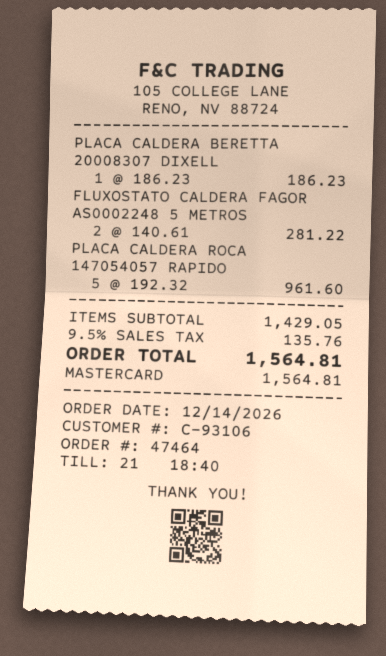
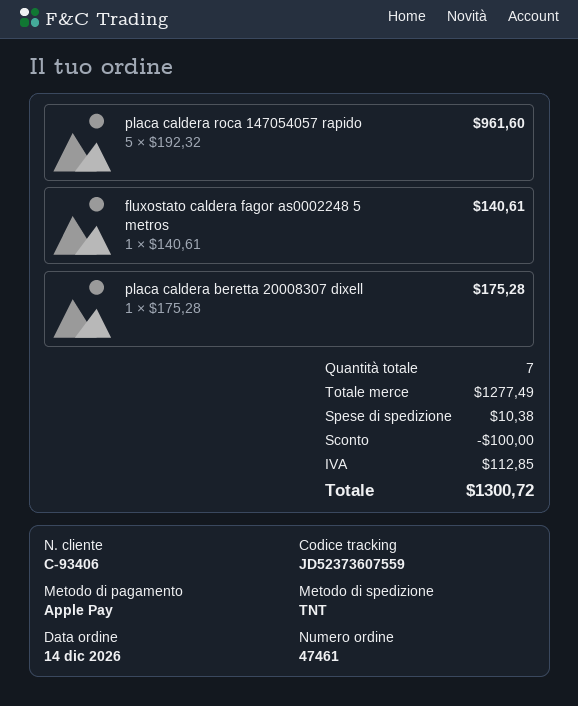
order number: 47464 -> 47461
customer number: C-93106 -> C-93406
payment method: Mastercard -> Apple Pay
PLACA CALDERA BERETTA 20008307 DIXELL: 1 x 186.23 = 186.23 -> 1 x 175.28 = 175.28
FLUXOSTATO CALDERA FAGOR AS0002248 5 METROS: 2 x 140.61 = 281.22 -> 1 x 140.61 = 140.61
subtotal: 1429.05 -> 1277.49
discount: none -> 100.00
shipping: none -> 10.38
tax: 135.76 -> 112.85
total: 1564.81 -> 1300.72

